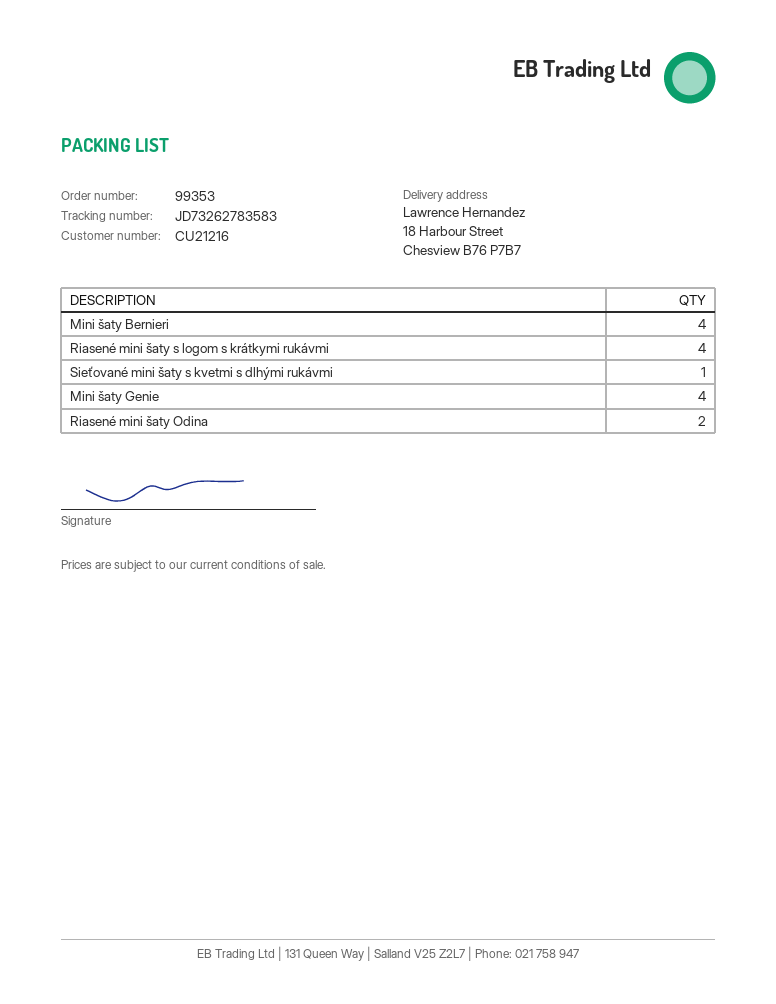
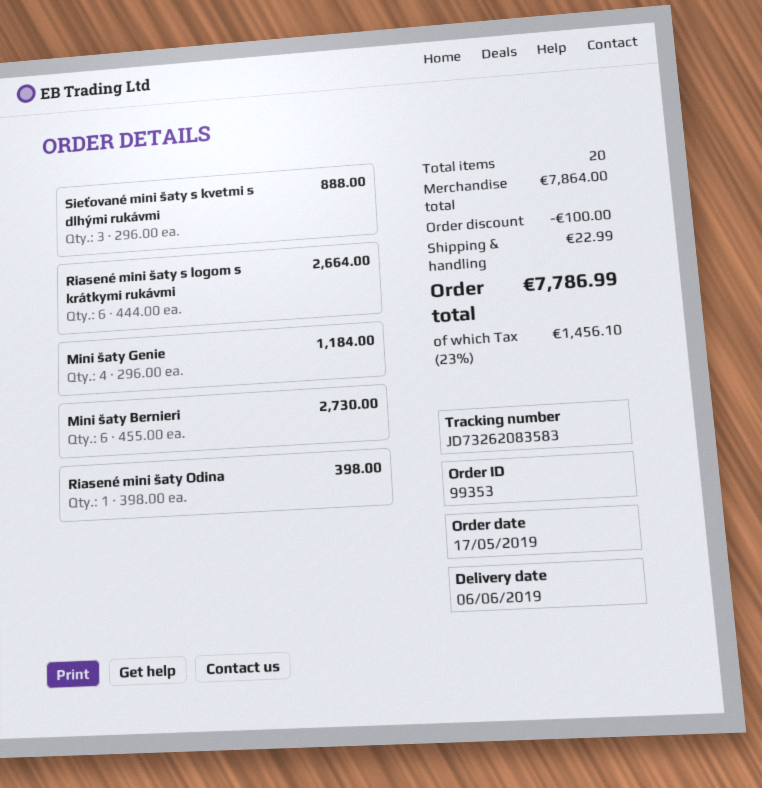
tracking number: JD73262783583 -> JD73262083583
Mini šaty Bernieri: 4 -> 6
Riasené mini šaty s logom s krátkymi rukávmi: 4 -> 6
Sieťované mini šaty s kvetmi s dlhými rukávmi: 1 -> 3
Riasené mini šaty Odina: 2 -> 1

